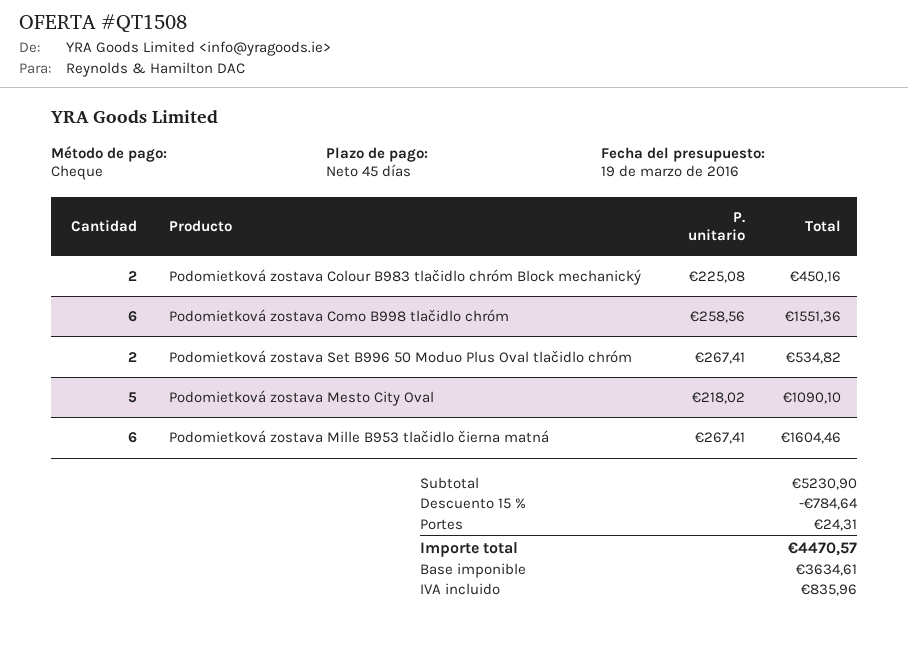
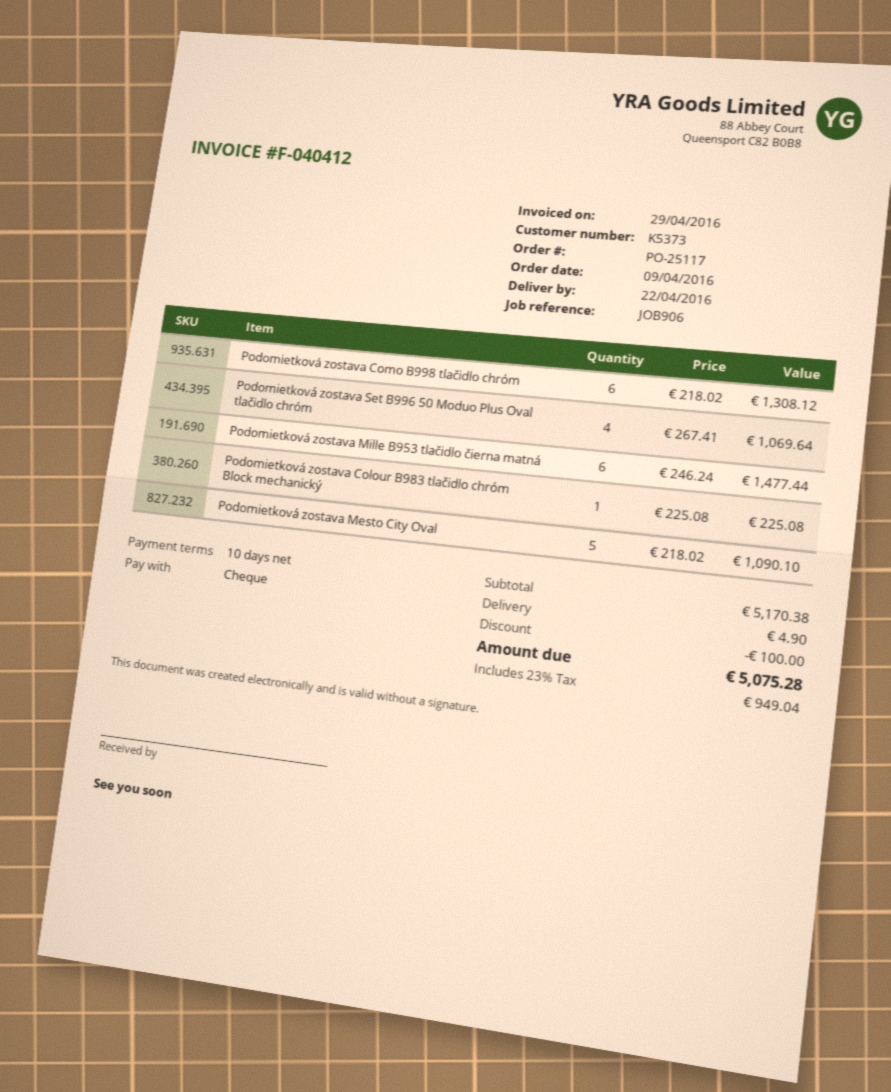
payment terms: 45 days -> 10 days
Podomietková zostava Colour B983 tlačidlo chróm Block mechanický: 2 x 225.08 = 450.16 -> 1 x 225.08 = 225.08
Podomietková zostava Como B998 tlačidlo chróm: 6 x 258.56 = 1551.36 -> 6 x 218.02 = 1308.12
Podomietková zostava Set B996 50 Moduo Plus Oval tlačidlo chróm: 2 x 267.41 = 534.82 -> 4 x 267.41 = 1069.64
Podomietková zostava Mille B953 tlačidlo čierna matná: 6 x 267.41 = 1604.46 -> 6 x 246.24 = 1477.44
subtotal: 5230.90 -> 5170.38
discount: 784.64 -> 100.00
shipping: 24.31 -> 4.90
tax: 835.96 -> 949.04
total: 4470.57 -> 5075.28

